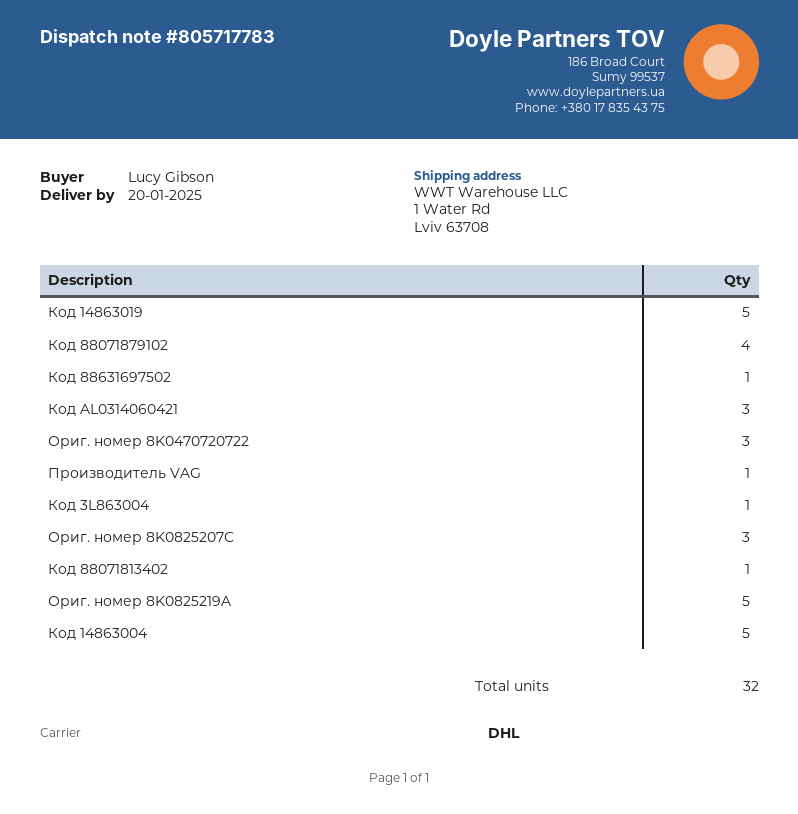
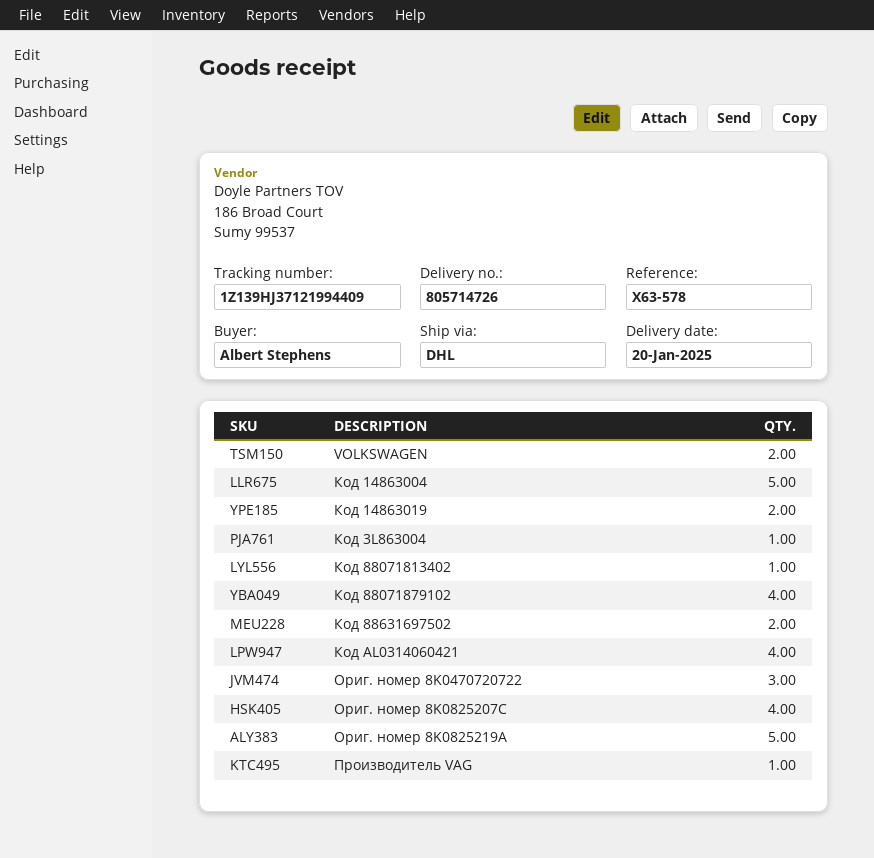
delivery note number: 805717783 -> 805714726
ordered by: Lucy Gibson -> Albert Stephens
Код 14863019: 5 -> 2
Код 88631697502: 1 -> 2
Код AL0314060421: 3 -> 4
Ориг. номер 8K0825207C: 3 -> 4
VOLKSWAGEN: none -> 2

